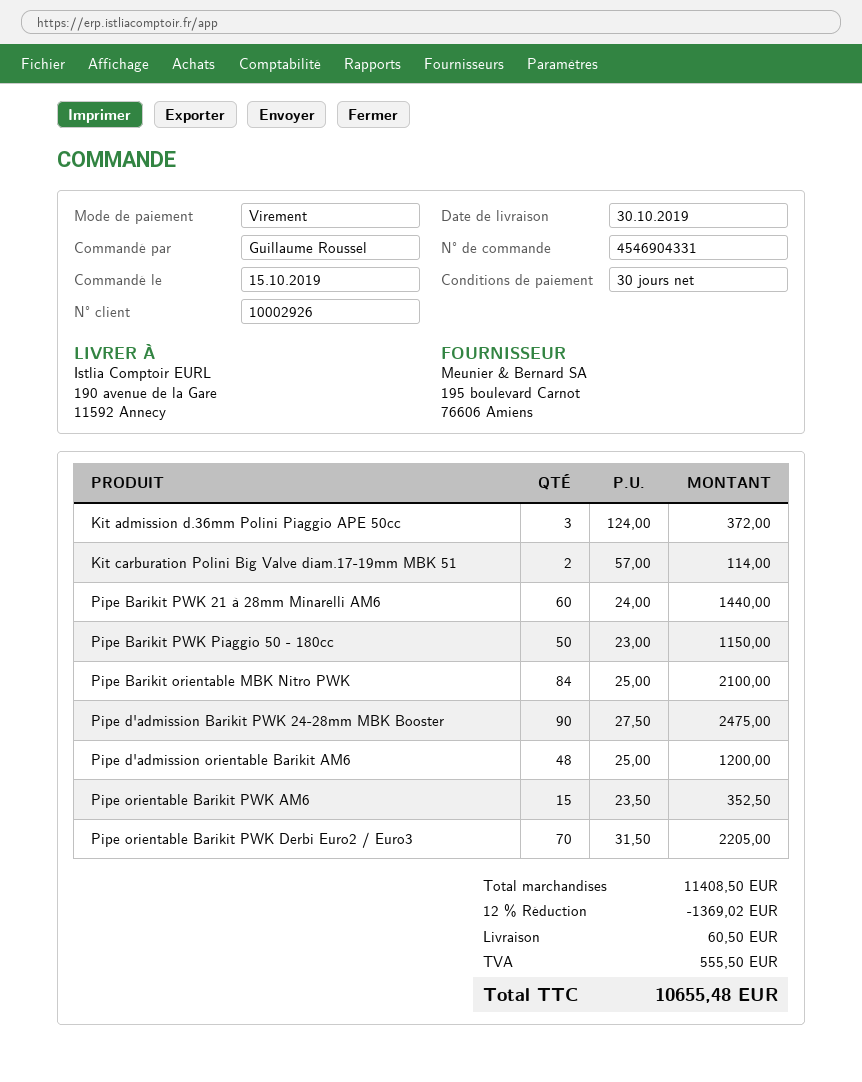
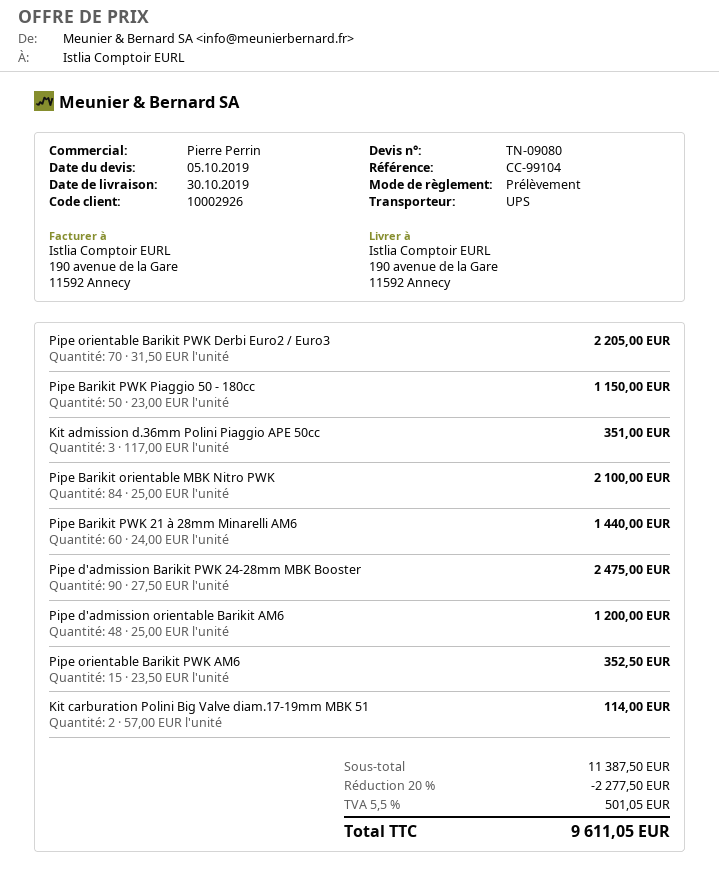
payment method: bank transfer -> direct debit
Kit admission d.36mm Polini Piaggio APE 50cc: 3 x 124.00 = 372.00 -> 3 x 117.00 = 351.00
subtotal: 11408.50 -> 11387.50
discount: 12% = 1369.02 -> 20% = 2277.50
shipping: 60.50 -> none
tax: 555.50 -> 501.05
total: 10655.48 -> 9611.05

